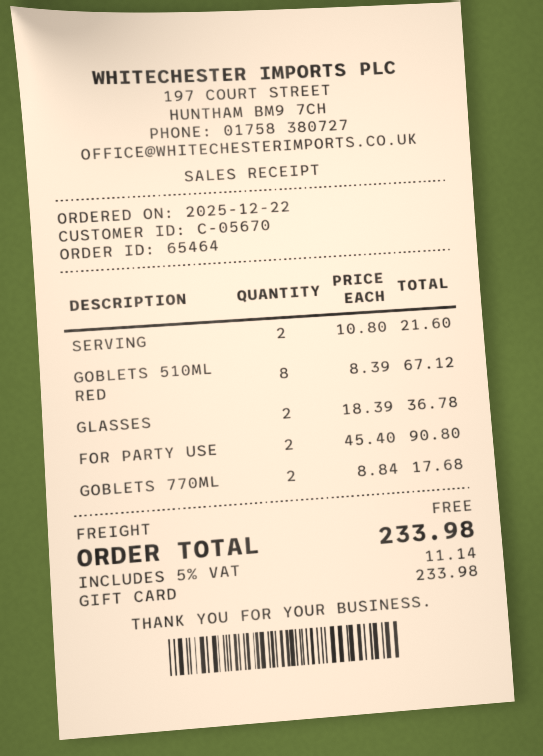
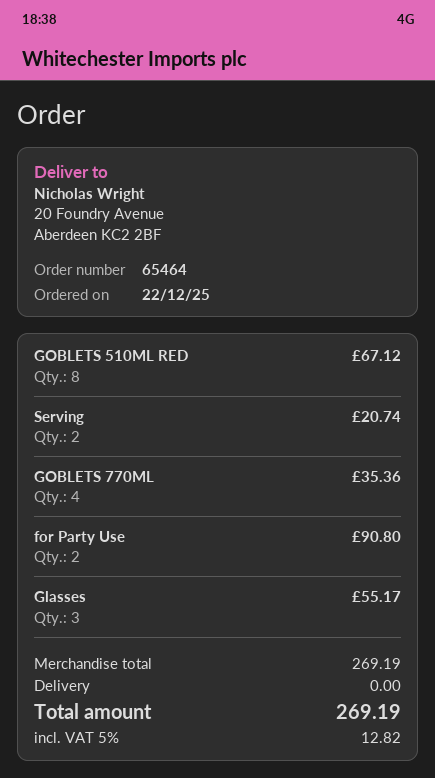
SERVING: 2 for 21.60 -> 2 for 20.74
GLASSES: 2 for 36.78 -> 3 for 55.17
GOBLETS 770ML: 2 for 17.68 -> 4 for 35.36
tax: 5% = 11.14 -> 5% = 12.82
total: 233.98 -> 269.19

